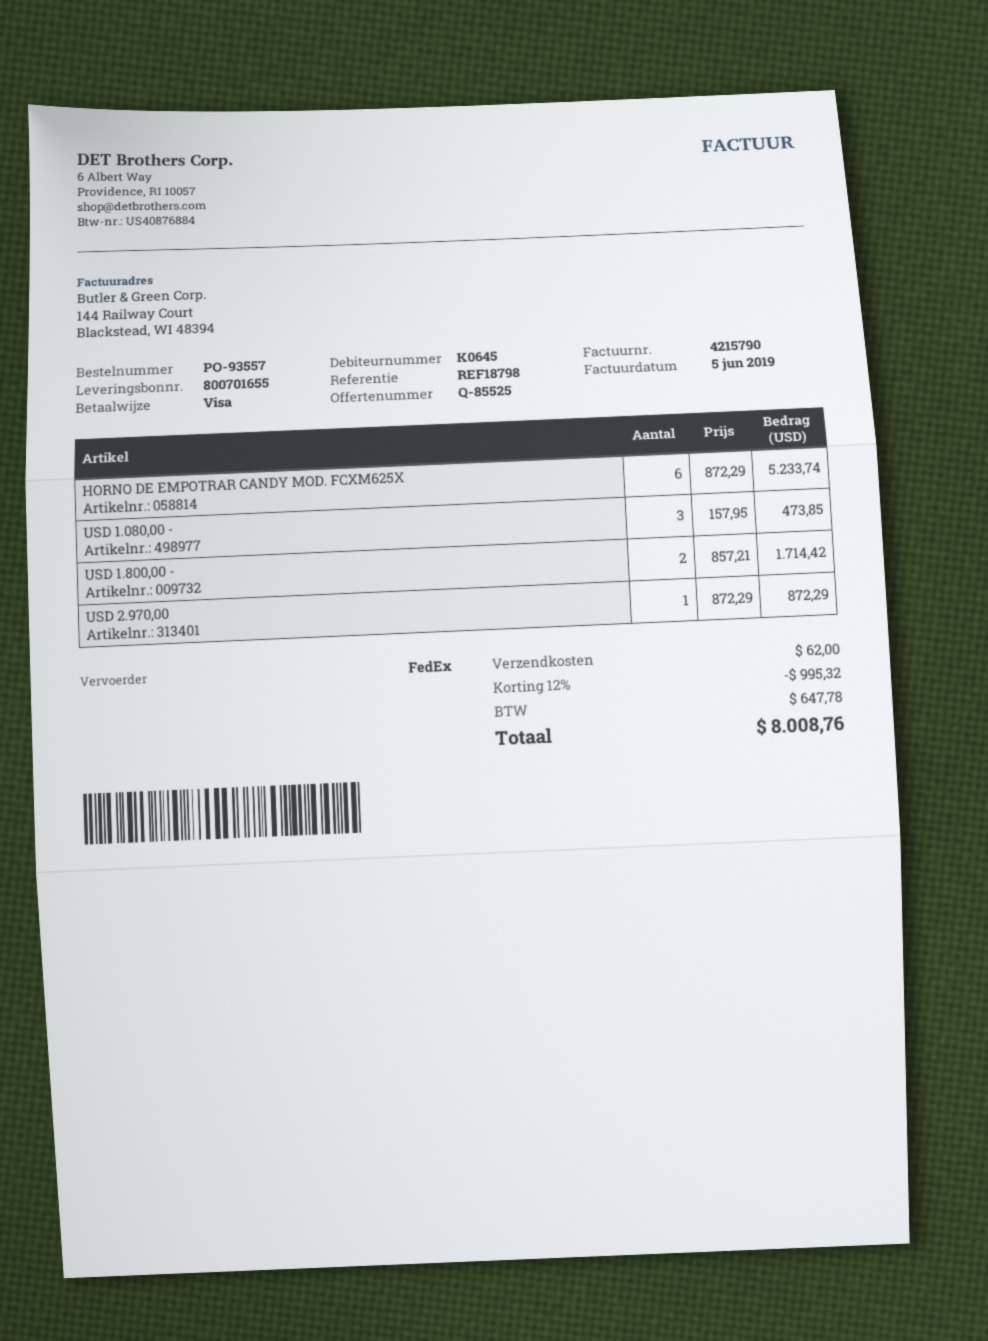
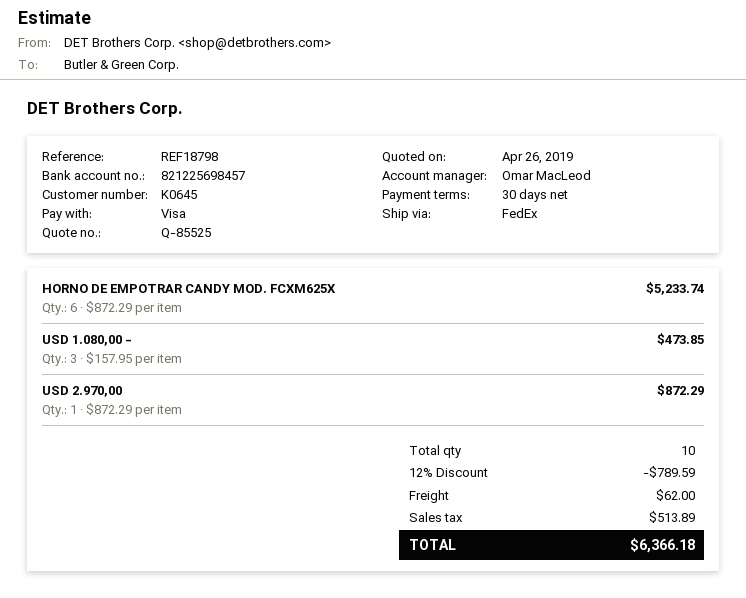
USD 1.800,00 -: 2 x 857.21 = 1714.42 -> none
discount: 12% = 995.32 -> 12% = 789.59
tax: 647.78 -> 513.89
total: 8008.76 -> 6366.18

